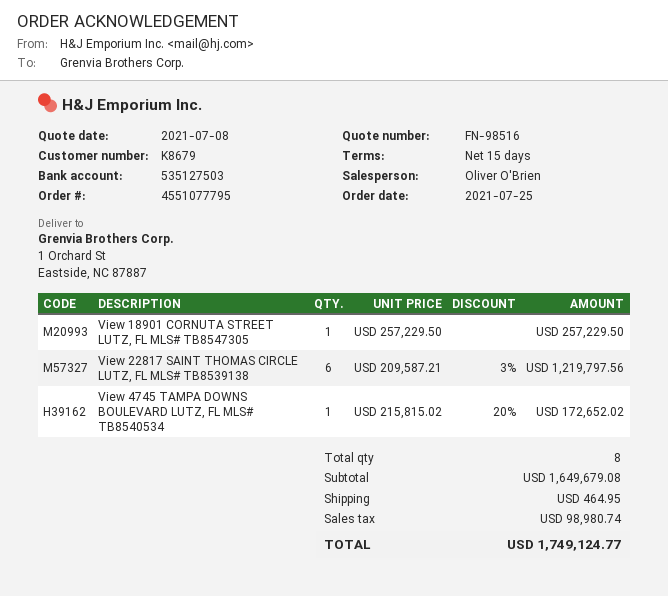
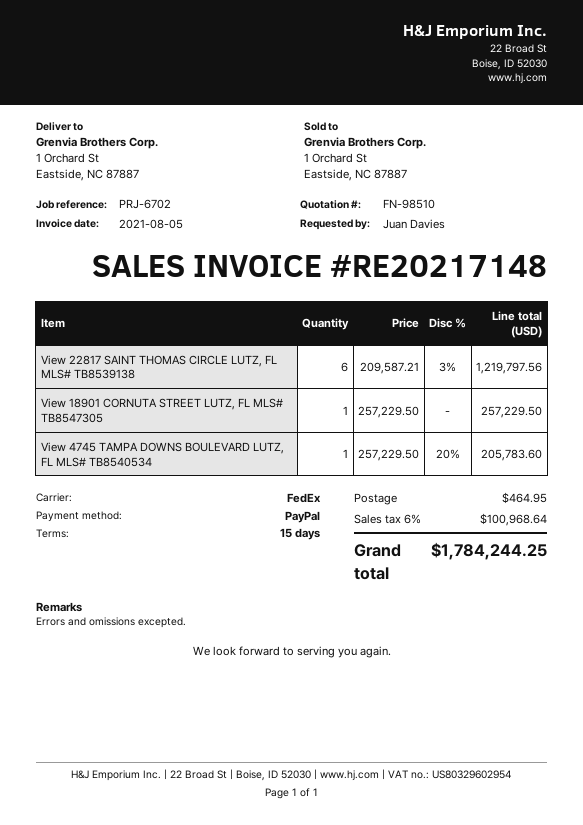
quote number: FN-98516 -> FN-98510
View 4745 TAMPA DOWNS BOULEVARD LUTZ, FL MLS# TB8540534: 1 x 215815.02 - 20% = 172652.02 -> 1 x 257229.50 - 20% = 205783.60
tax: 98980.74 -> 100968.64
total: 1749124.77 -> 1784244.25

